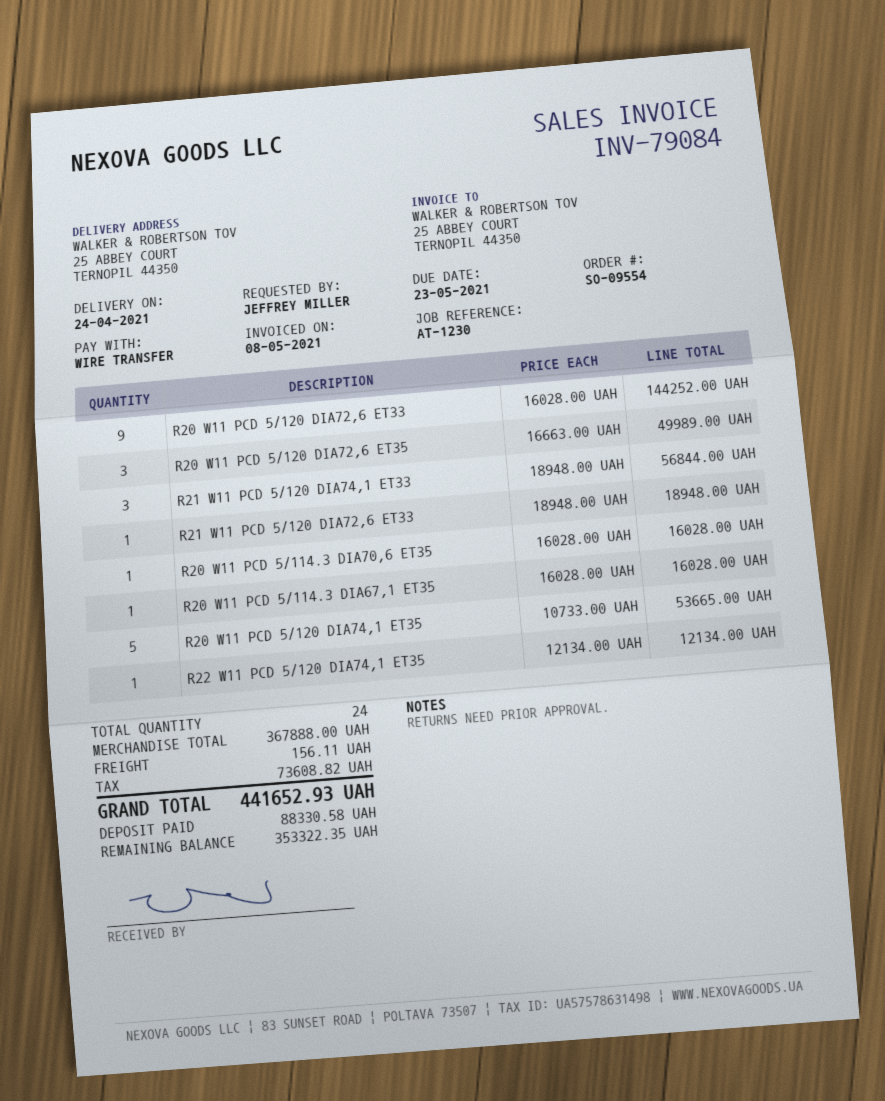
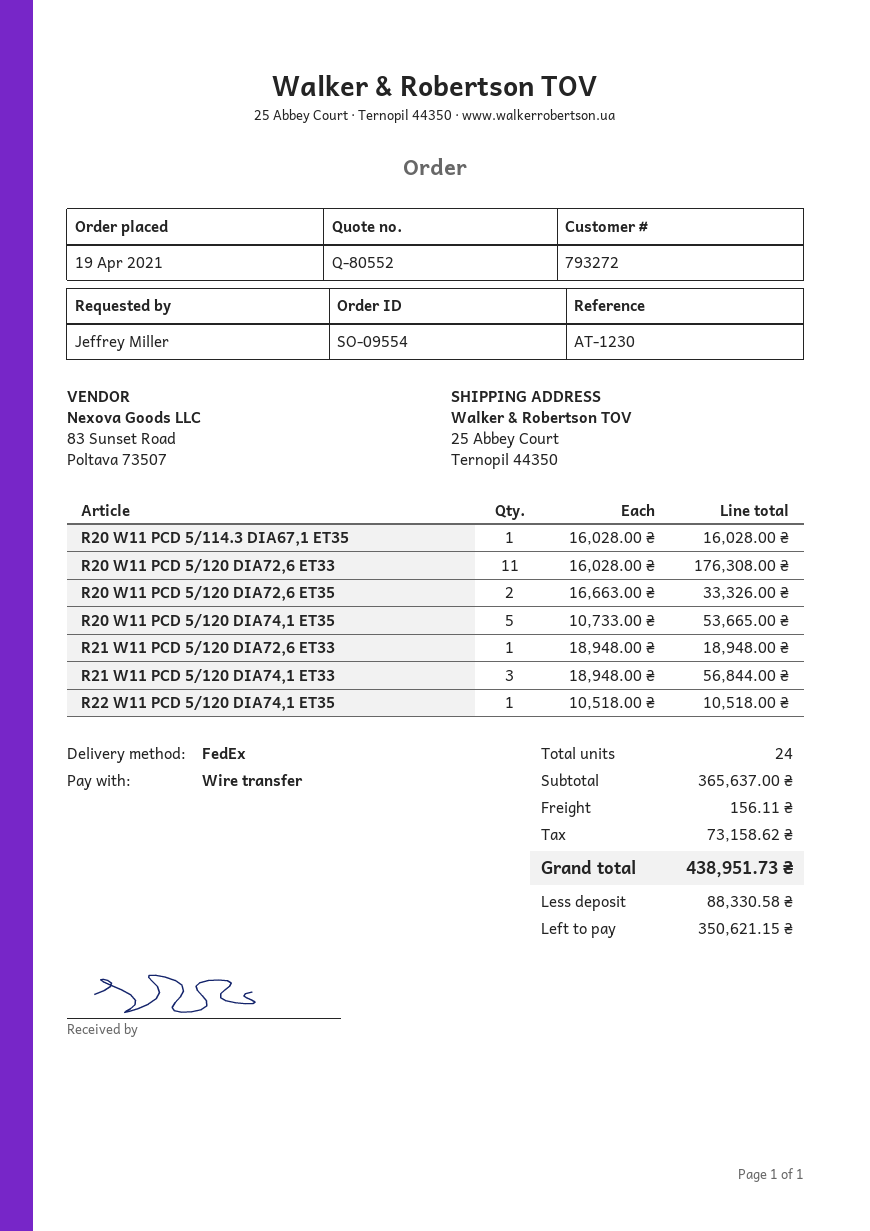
R20 W11 PCD 5/120 DIA72,6 ET33: 9 x 16028.00 = 144252.00 -> 11 x 16028.00 = 176308.00
R20 W11 PCD 5/120 DIA72,6 ET35: 3 x 16663.00 = 49989.00 -> 2 x 16663.00 = 33326.00
R20 W11 PCD 5/114.3 DIA70,6 ET35: 1 x 16028.00 = 16028.00 -> none
R22 W11 PCD 5/120 DIA74,1 ET35: 1 x 12134.00 = 12134.00 -> 1 x 10518.00 = 10518.00
subtotal: 367888.00 -> 365637.00
tax: 73608.82 -> 73158.62
total: 441652.93 -> 438951.73
balance: 353322.35 -> 350621.15

